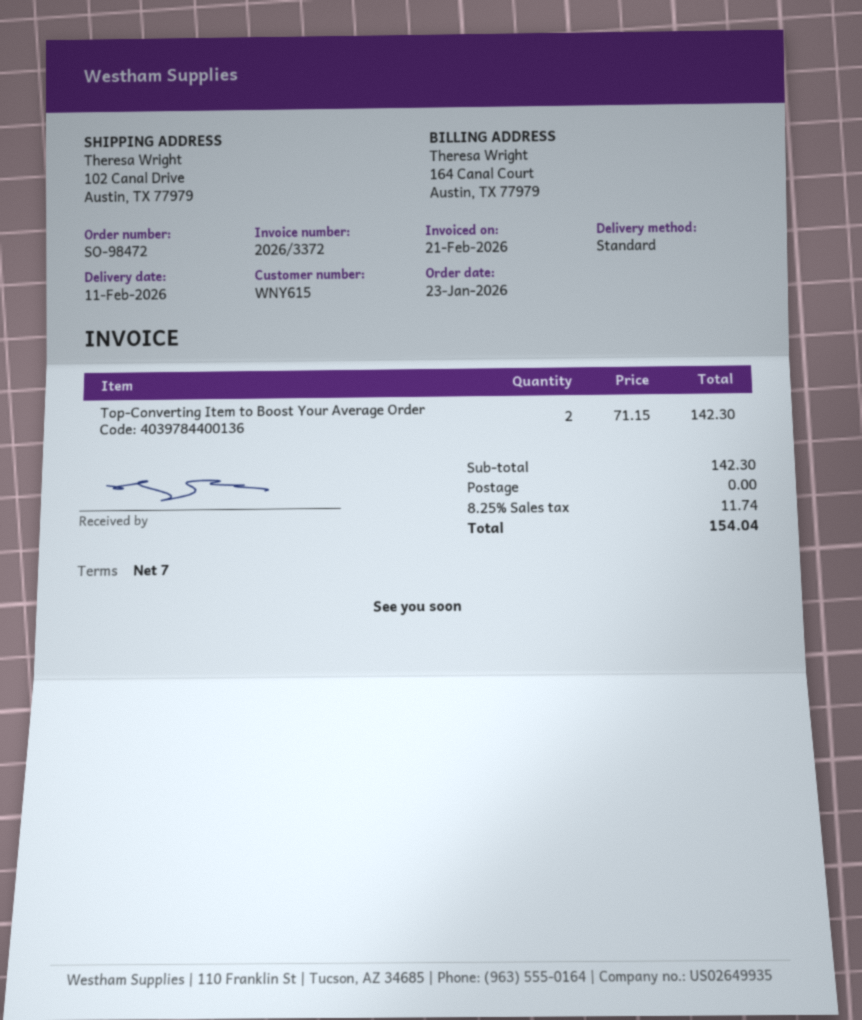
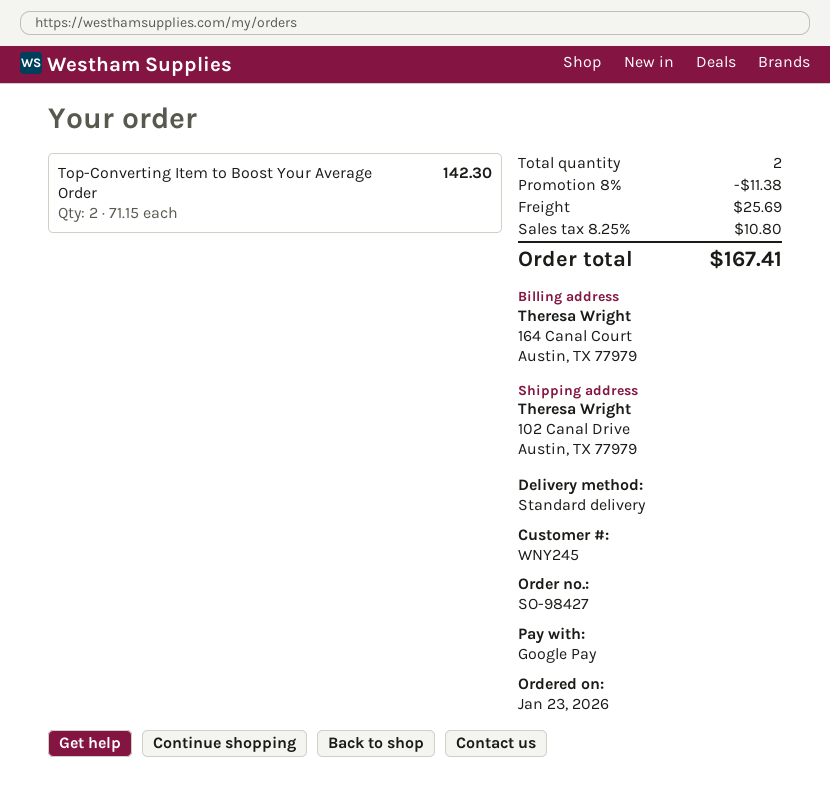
order number: SO-98472 -> SO-98427
customer number: WNY615 -> WNY245
discount: none -> 8% = 11.38
shipping: 0.00 -> 25.69
tax: 8.25% = 11.74 -> 8.25% = 10.80
total: 154.04 -> 167.41

